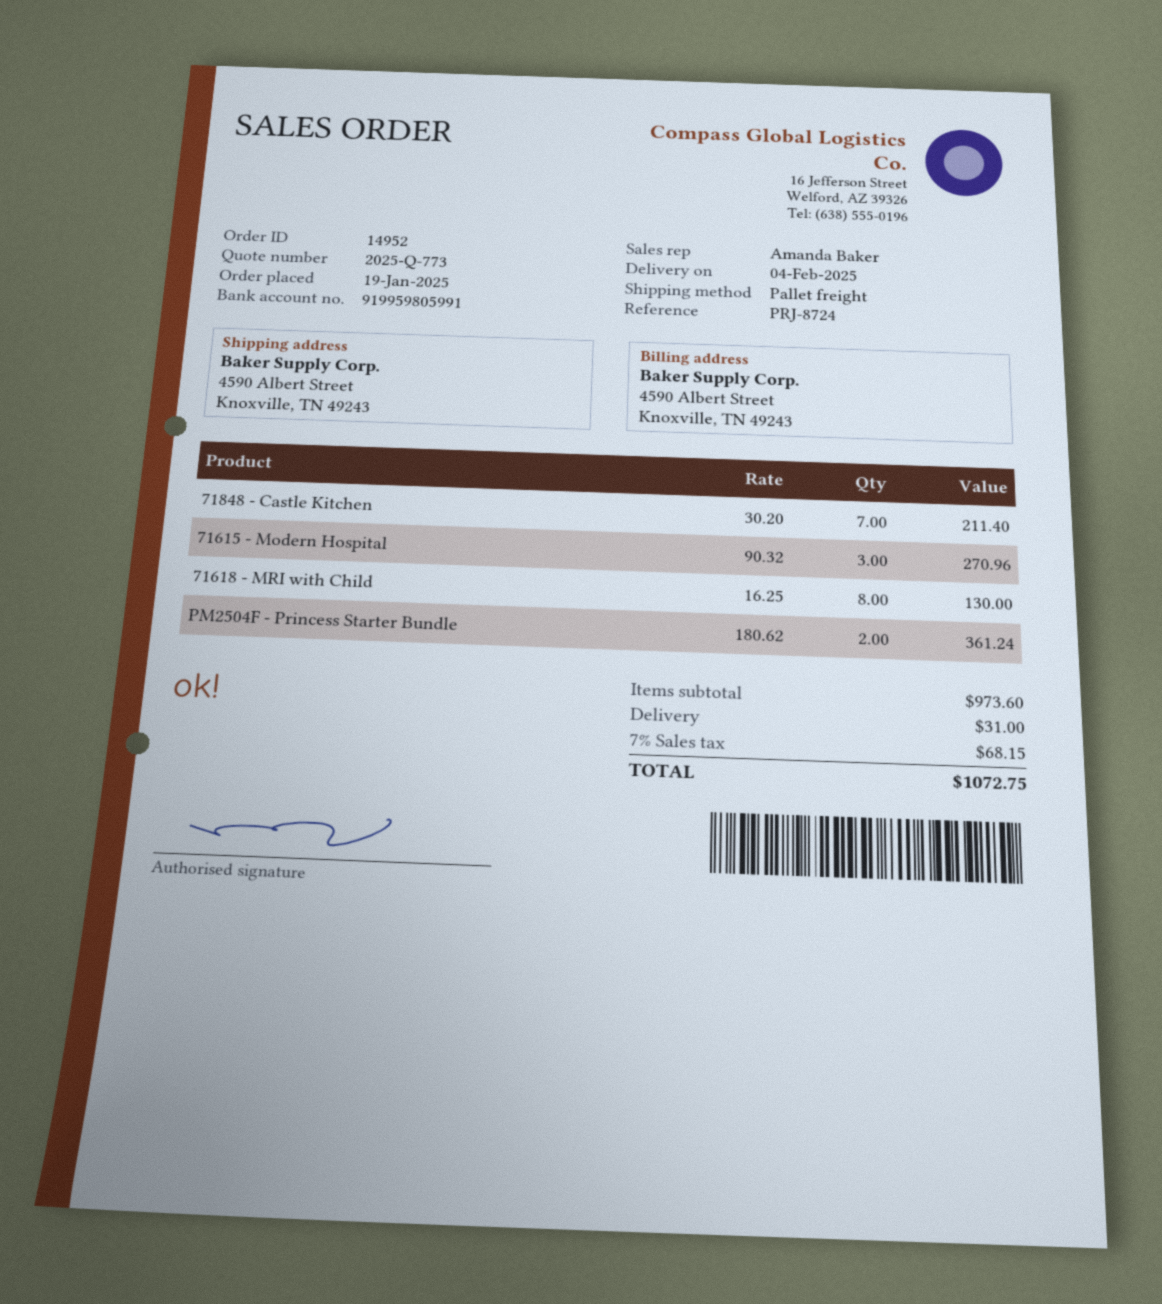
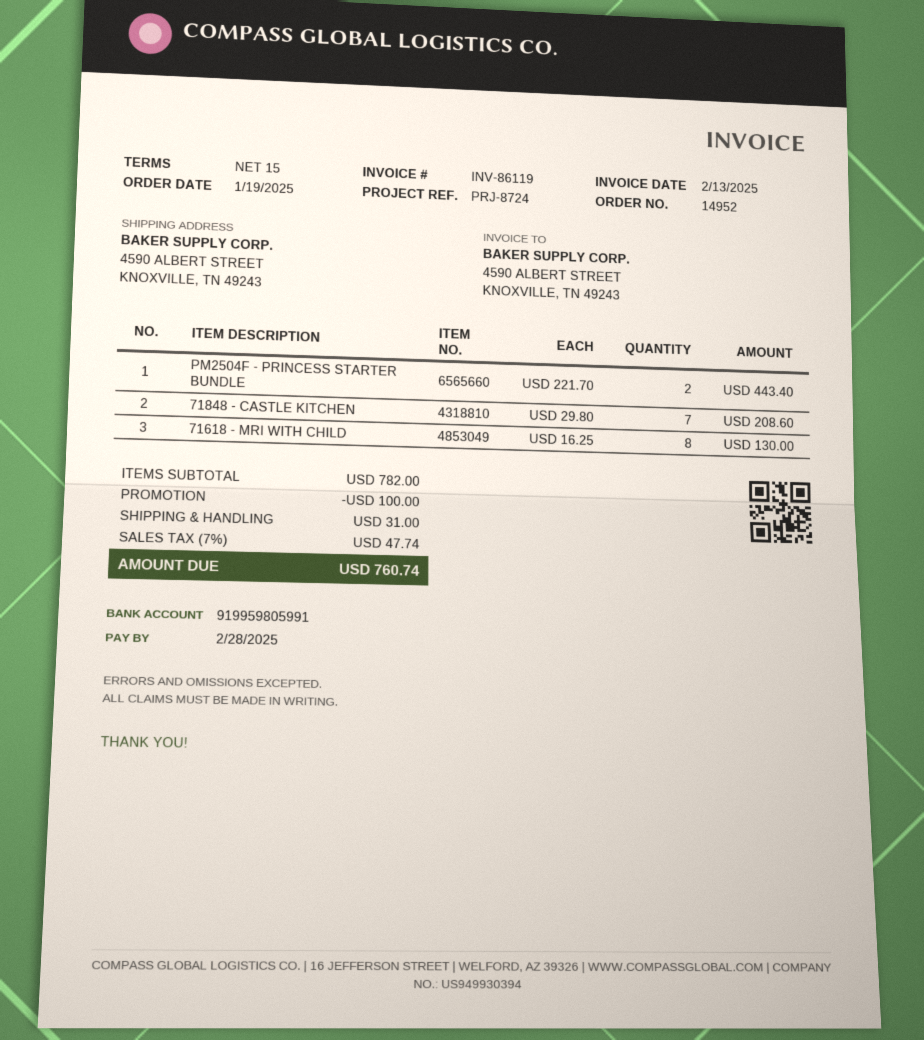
71848 - Castle Kitchen: 7 x 30.20 = 211.40 -> 7 x 29.80 = 208.60
71615 - Modern Hospital: 3 x 90.32 = 270.96 -> none
PM2504F - Princess Starter Bundle: 2 x 180.62 = 361.24 -> 2 x 221.70 = 443.40
subtotal: 973.60 -> 782.00
discount: none -> 100.00
tax: 7% = 68.15 -> 7% = 47.74
total: 1072.75 -> 760.74

